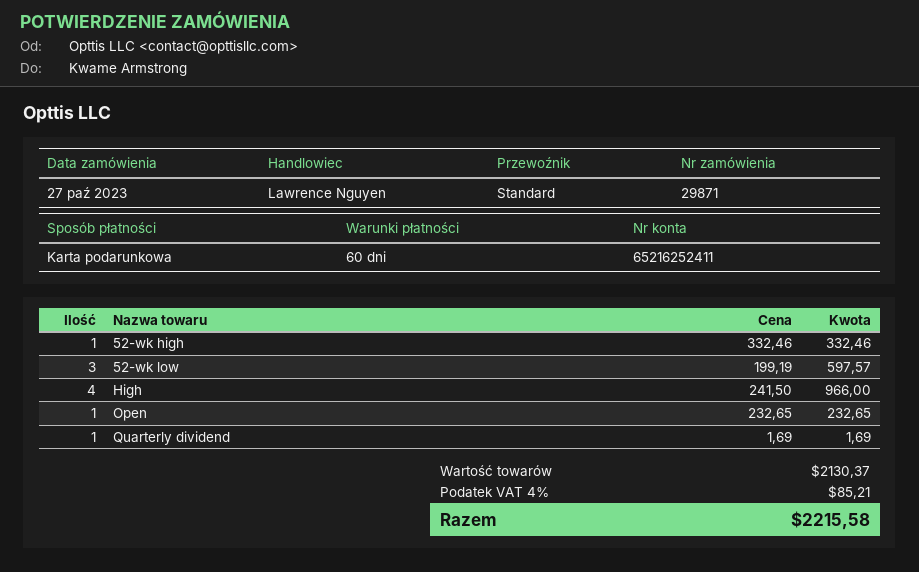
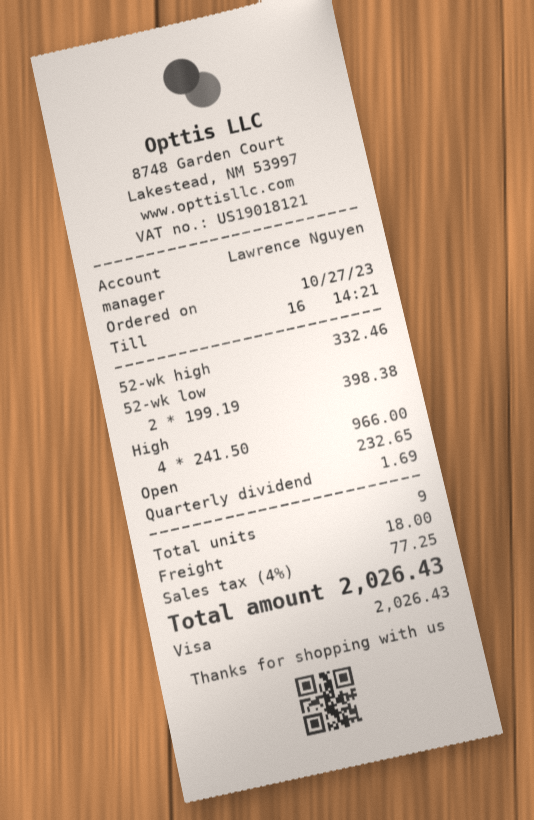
payment method: gift card -> Visa
52-wk low: 3 x 199.19 = 597.57 -> 2 x 199.19 = 398.38
shipping: none -> 18.00
tax: 4% = 85.21 -> 4% = 77.25
total: 2215.58 -> 2026.43

